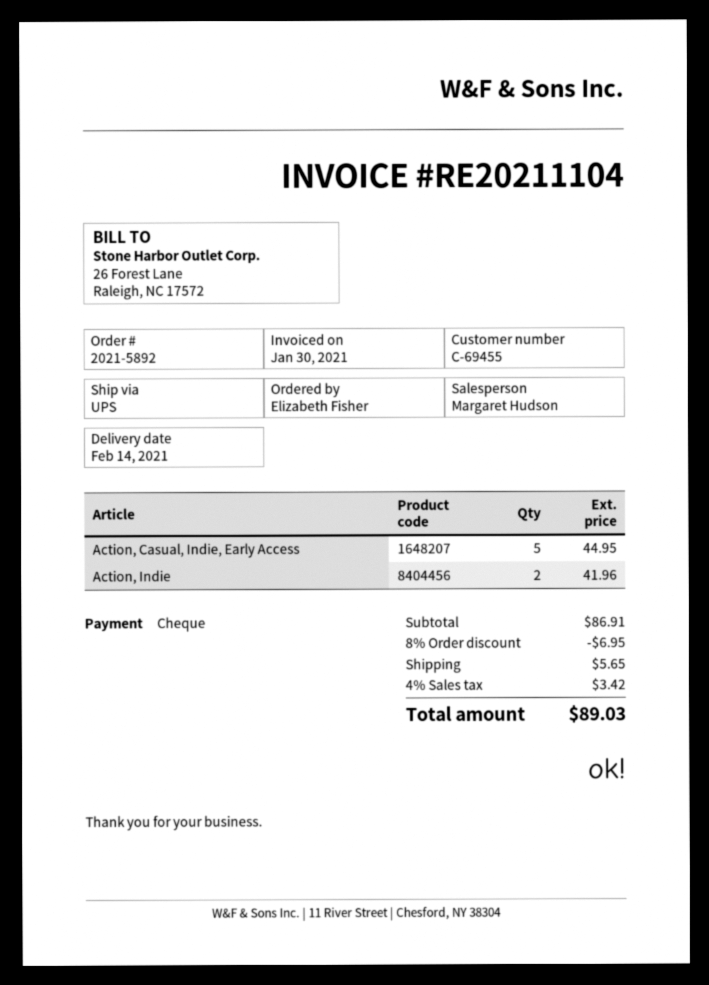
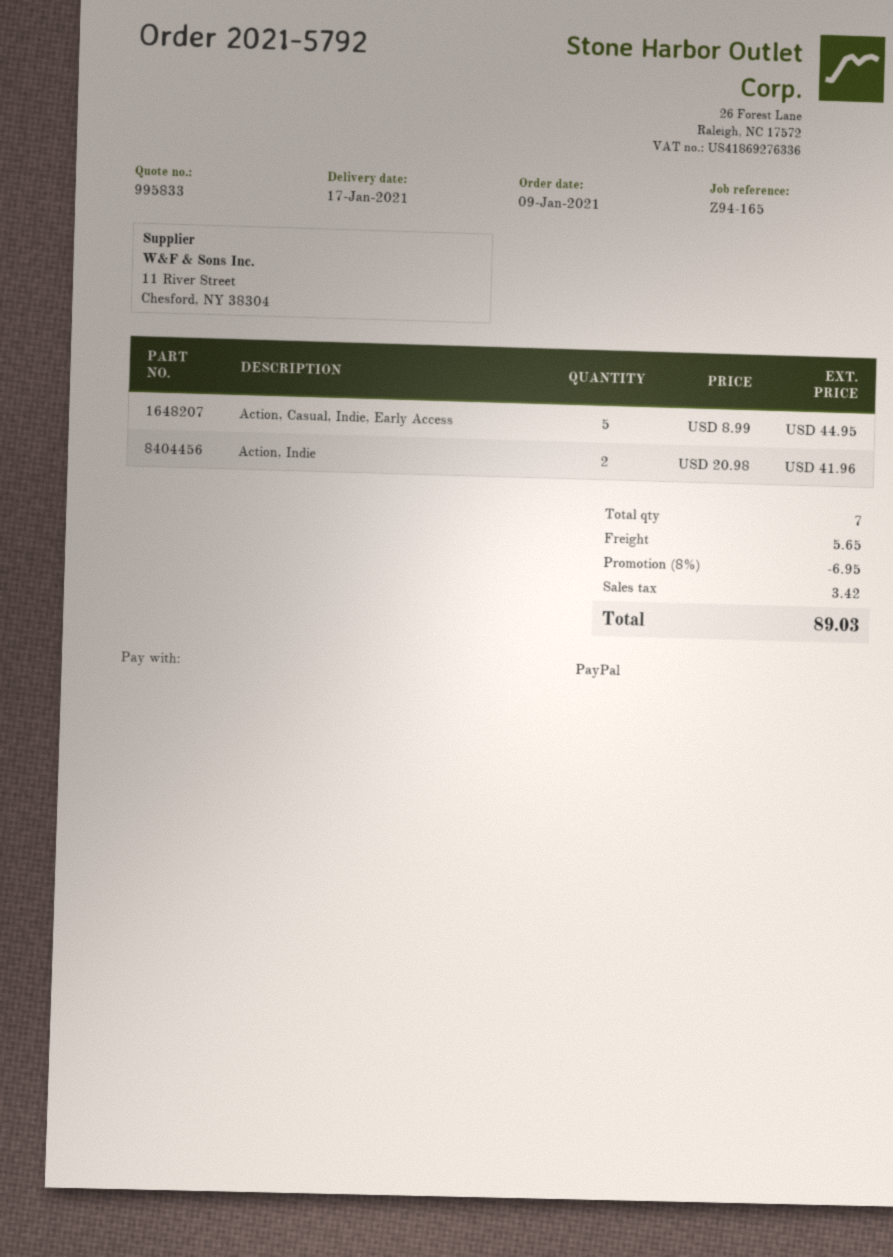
order number: 2021-5892 -> 2021-5792
delivery date: 2021-02-14 -> 2021-01-17
payment method: cheque -> PayPal

